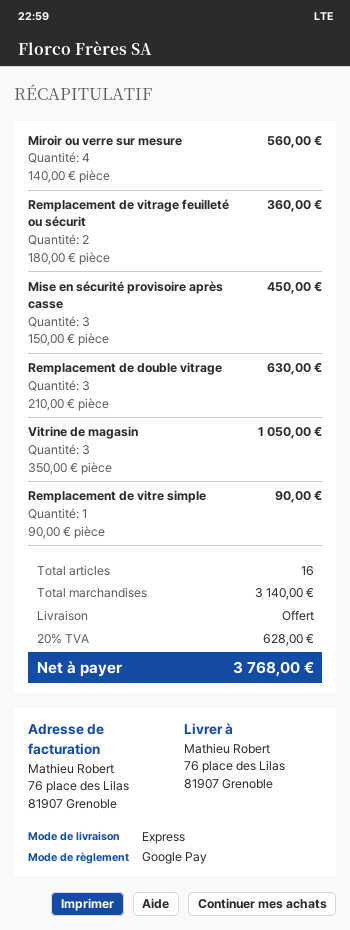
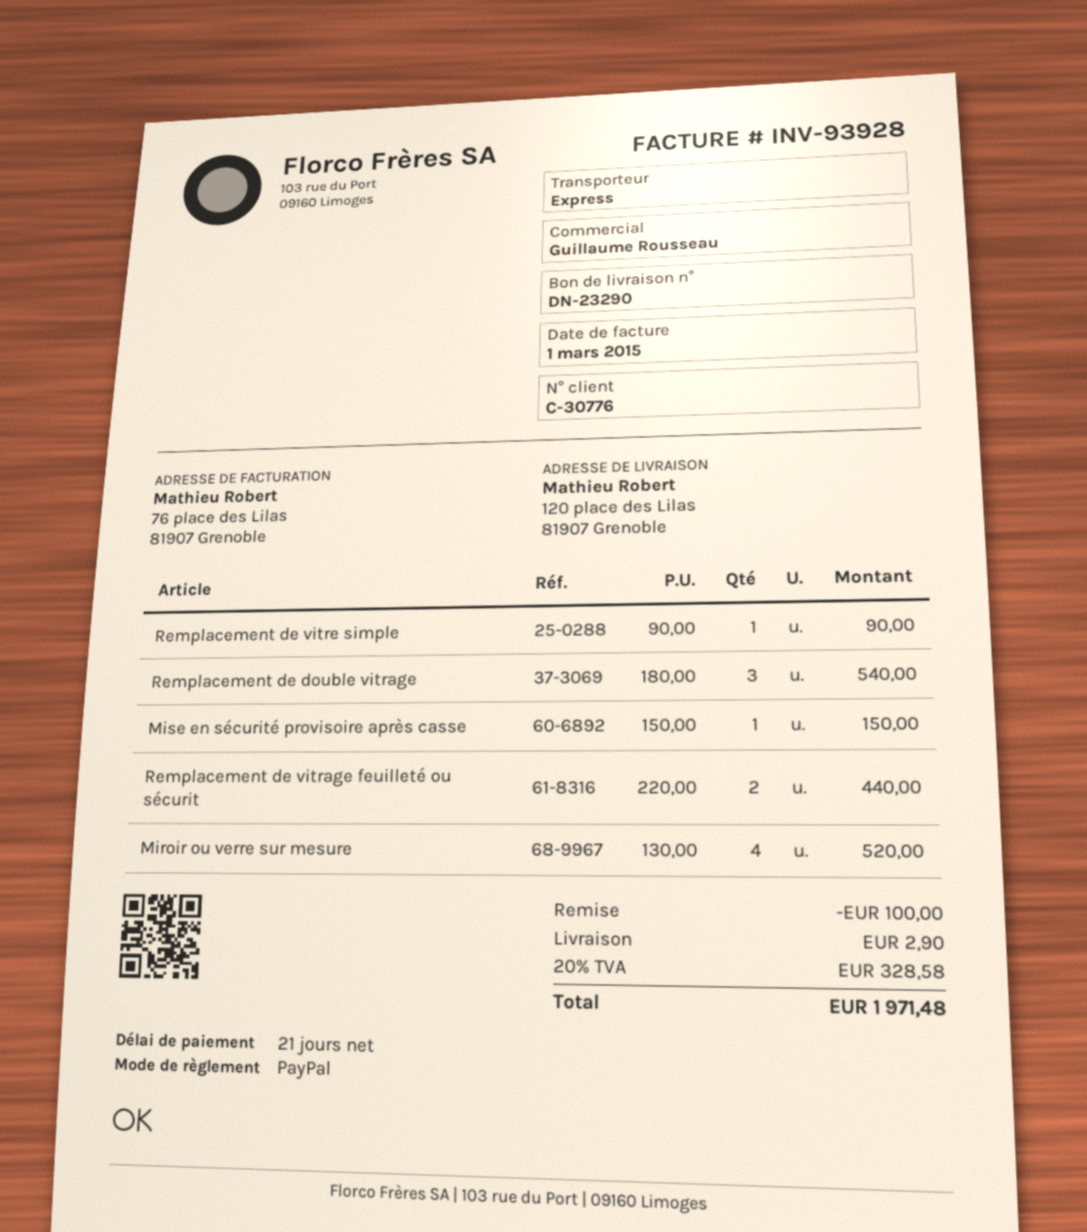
payment method: Google Pay -> PayPal
ship to: 76 place des Lilas, 81907 Grenoble -> 120 place des Lilas, 81907 Grenoble
Miroir ou verre sur mesure: 4 x 140.00 = 560.00 -> 4 x 130.00 = 520.00
Remplacement de vitrage feuilleté ou sécurit: 2 x 180.00 = 360.00 -> 2 x 220.00 = 440.00
Mise en sécurité provisoire après casse: 3 x 150.00 = 450.00 -> 1 x 150.00 = 150.00
Remplacement de double vitrage: 3 x 210.00 = 630.00 -> 3 x 180.00 = 540.00
Vitrine de magasin: 3 x 350.00 = 1050.00 -> none
discount: none -> 100.00
shipping: 0.00 -> 2.90
tax: 20% = 628.00 -> 20% = 328.58
total: 3768.00 -> 1971.48

